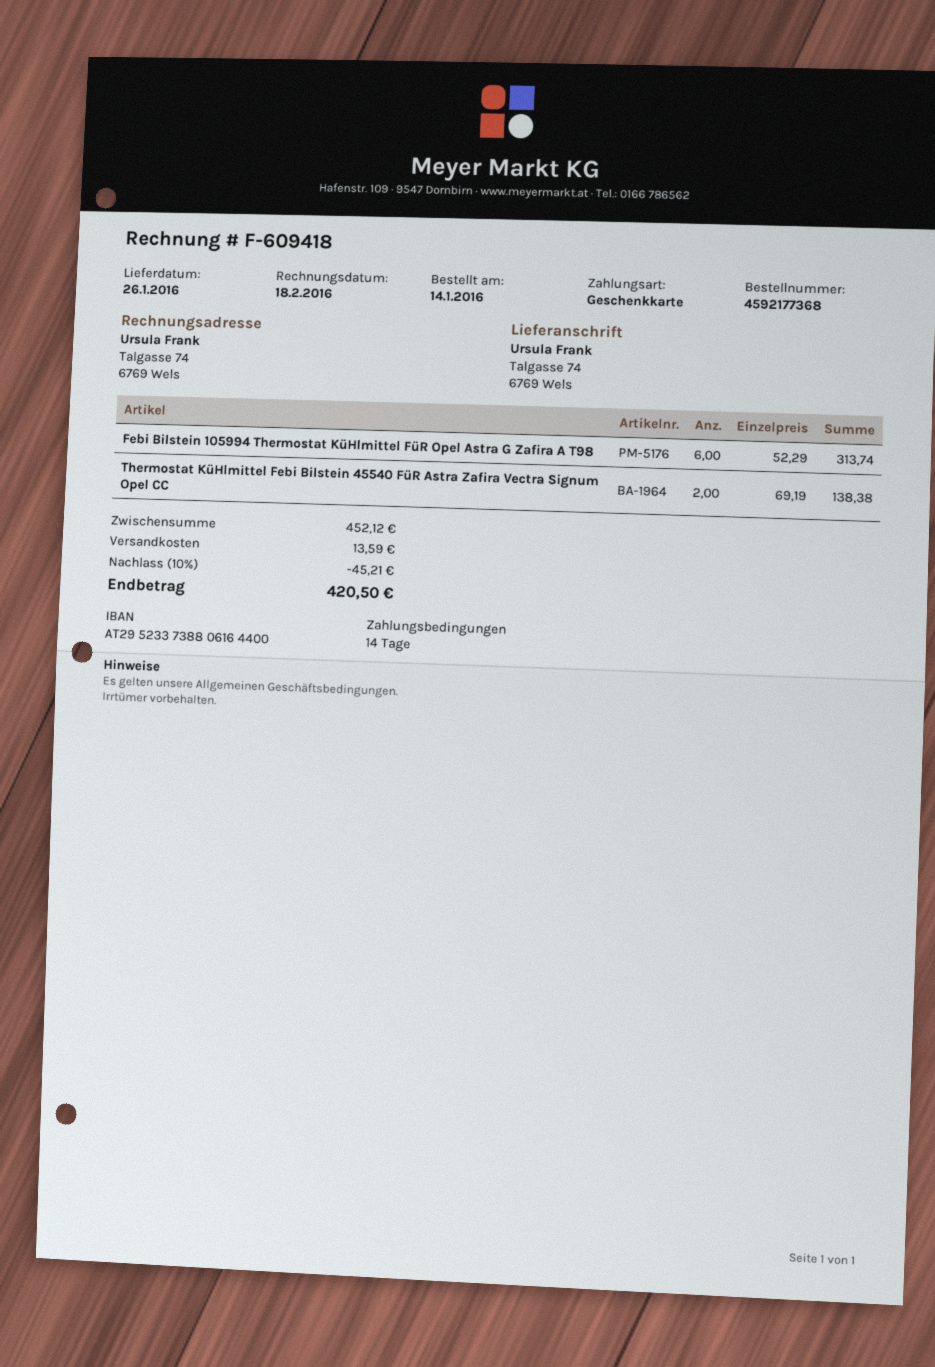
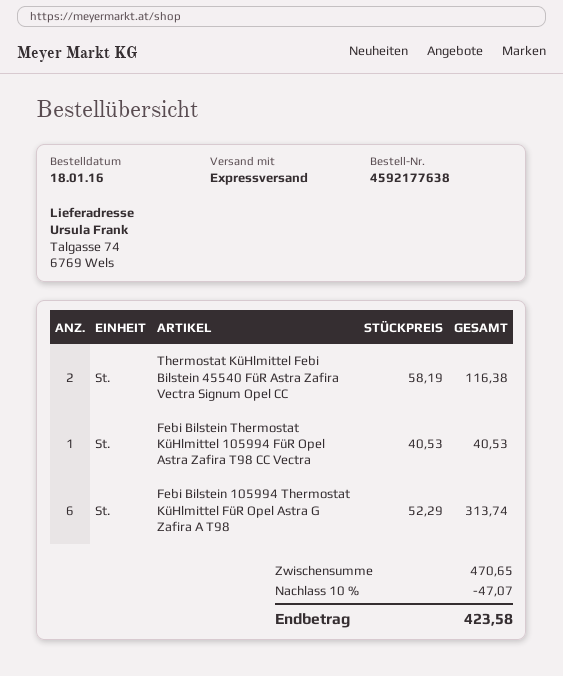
order number: 4592177368 -> 4592177638
order date: 2016-01-14 -> 2016-01-18
Thermostat KüHlmittel Febi Bilstein 45540 FüR Astra Zafira Vectra Signum Opel CC: 2 x 69.19 = 138.38 -> 2 x 58.19 = 116.38
Febi Bilstein Thermostat KüHlmittel 105994 FüR Opel Astra Zafira T98 CC Vectra: none -> 1 x 40.53 = 40.53
subtotal: 452.12 -> 470.65
discount: 10% = 45.21 -> 10% = 47.07
shipping: 13.59 -> none
total: 420.50 -> 423.58

